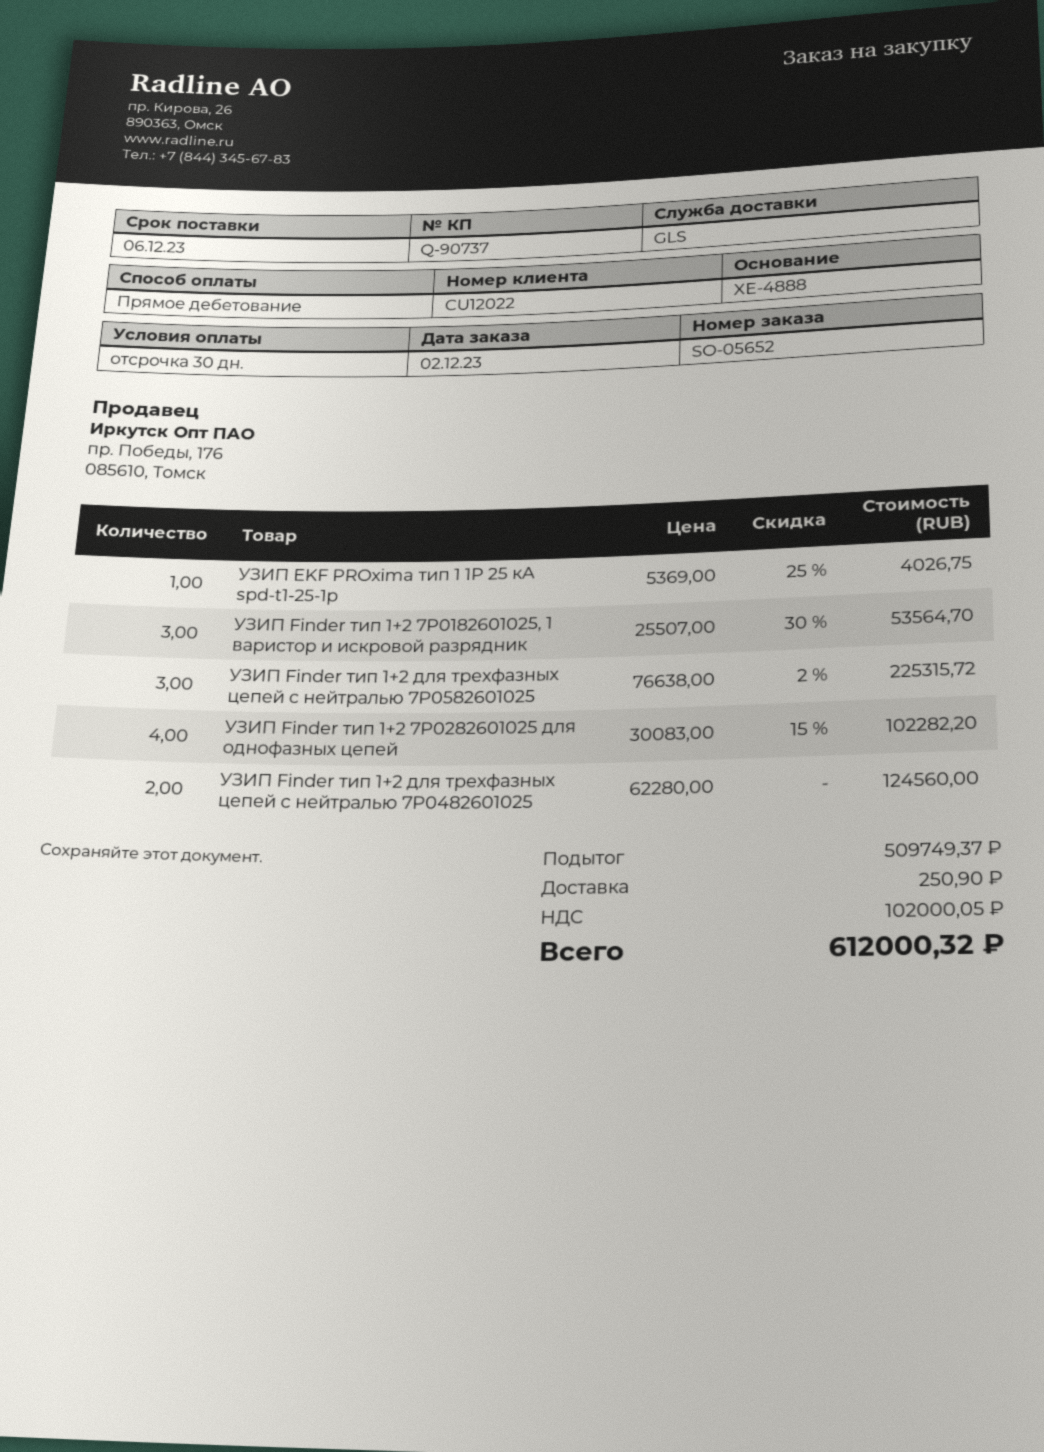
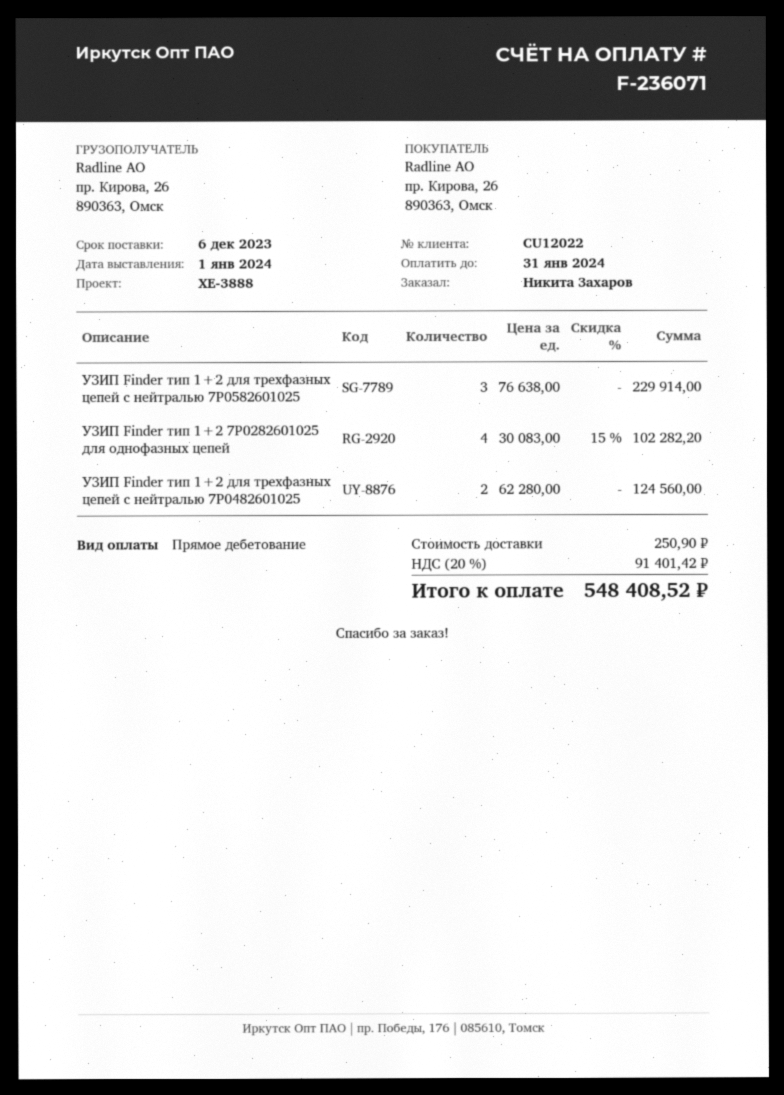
reference: XE-4888 -> XE-3888
УЗИП EKF PROxima тип 1 1P 25 кА spd-t1-25-1p: 1 x 5369.00 - 25% = 4026.75 -> none
УЗИП Finder тип 1+2 7P0182601025, 1 варистор и искровой разрядник: 3 x 25507.00 - 30% = 53564.70 -> none
УЗИП Finder тип 1+2 для трехфазных цепей с нейтралью 7P0582601025: 3 x 76638.00 - 2% = 225315.72 -> 3 x 76638.00 = 229914.00
tax: 102000.05 -> 91401.42
total: 612000.32 -> 548408.52

